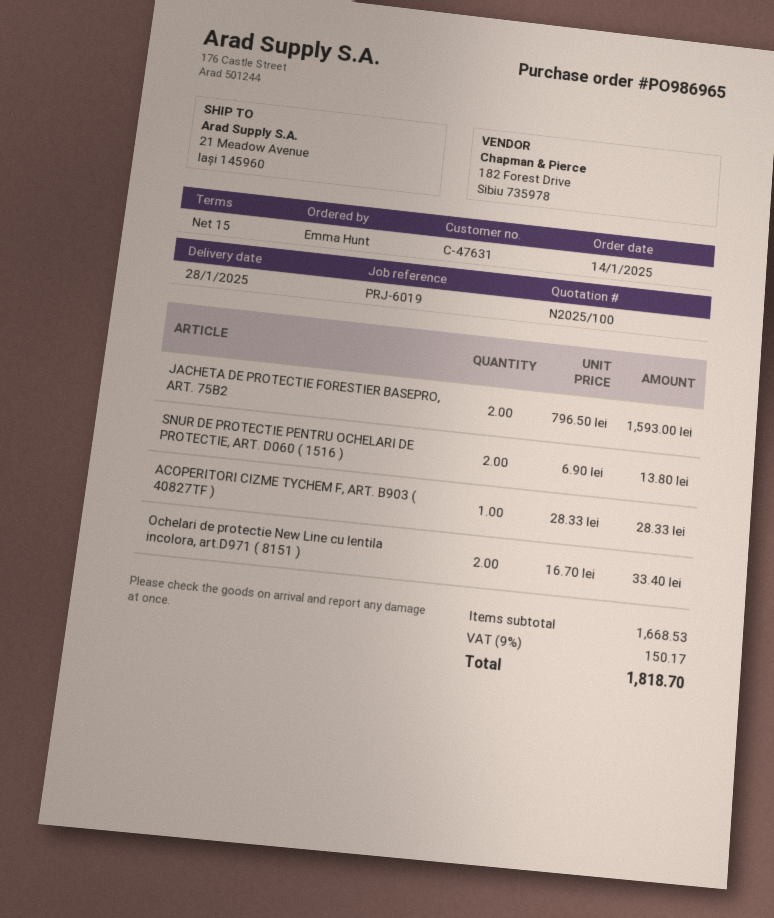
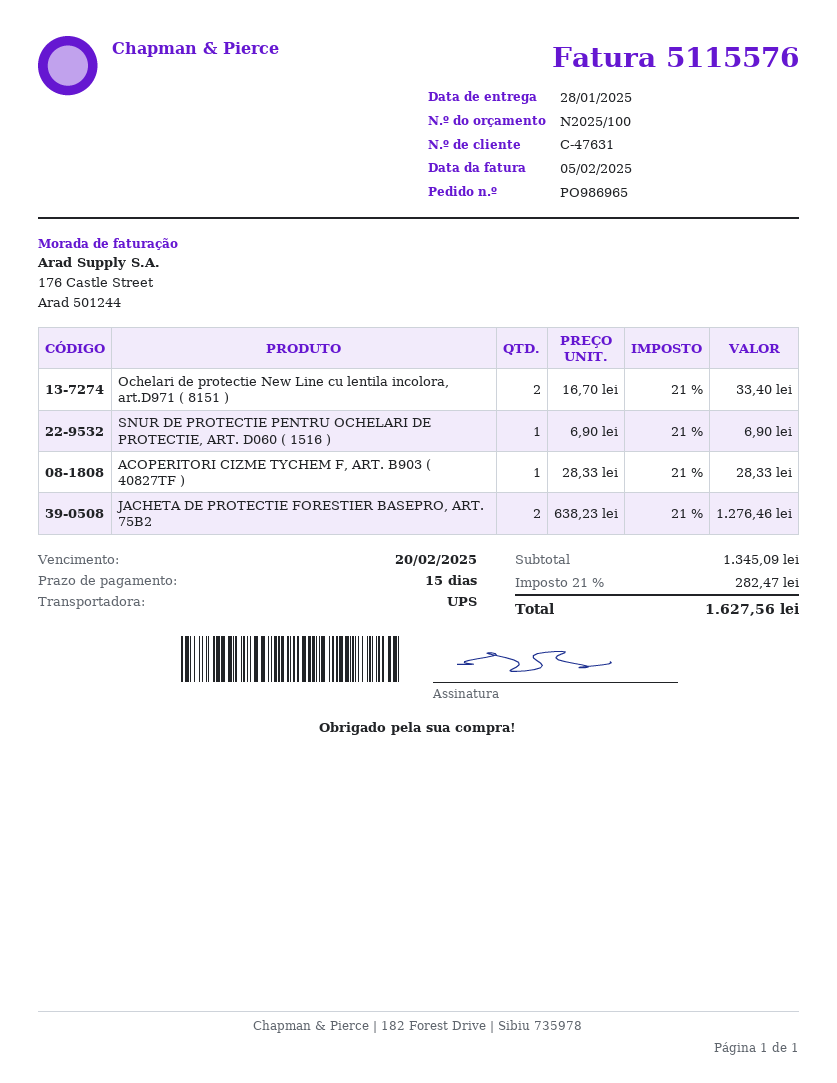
JACHETA DE PROTECTIE FORESTIER BASEPRO, ART. 75B2: 2 x 796.50 = 1593.00 -> 2 x 638.23 = 1276.46
SNUR DE PROTECTIE PENTRU OCHELARI DE PROTECTIE, ART. D060 ( 1516 ): 2 x 6.90 = 13.80 -> 1 x 6.90 = 6.90
subtotal: 1668.53 -> 1345.09
tax: 9% = 150.17 -> 21% = 282.47
total: 1818.70 -> 1627.56

